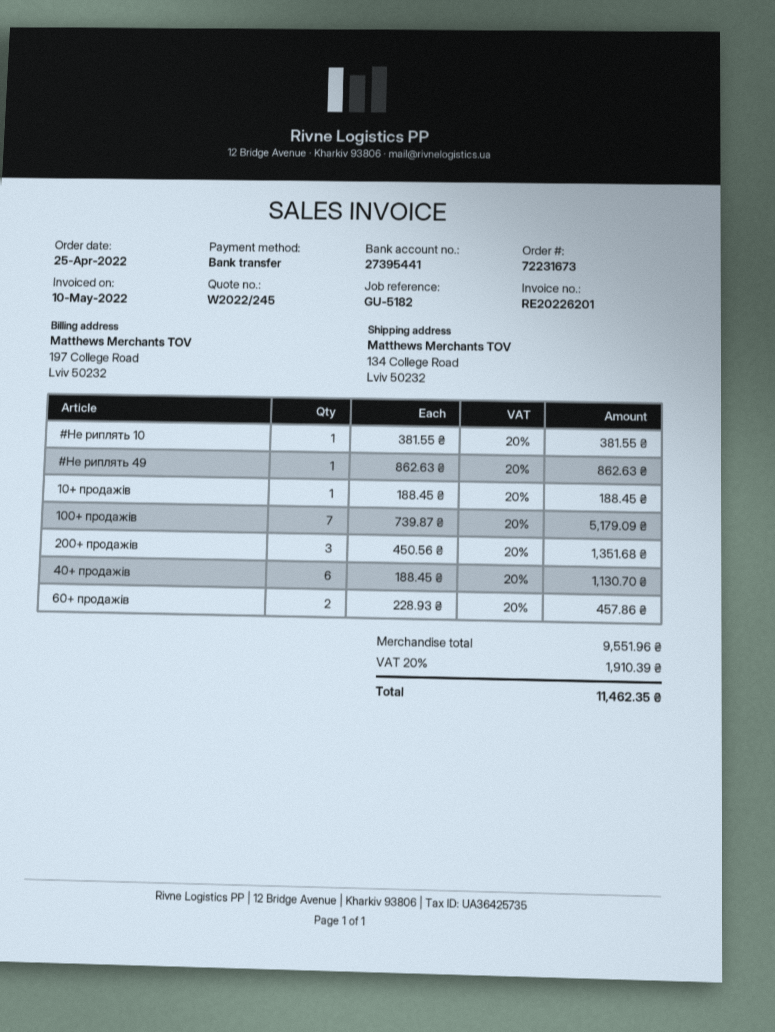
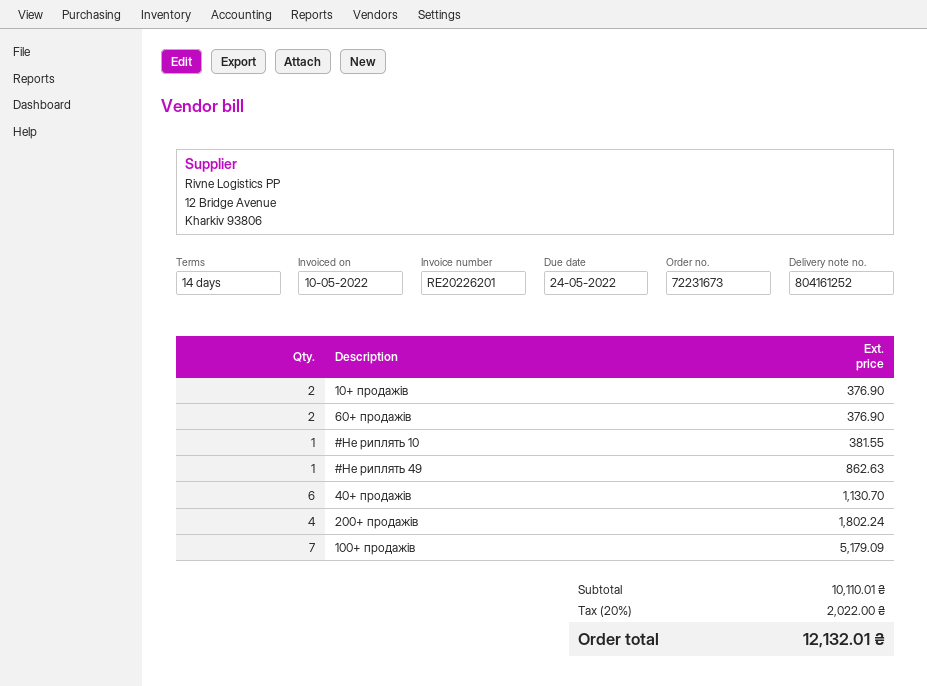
10+ продажів: 1 for 188.45 -> 2 for 376.90
200+ продажів: 3 for 1351.68 -> 4 for 1802.24
60+ продажів: 2 for 457.86 -> 2 for 376.90
subtotal: 9551.96 -> 10110.01
tax: 20% = 1910.39 -> 20% = 2022.00
total: 11462.35 -> 12132.01

